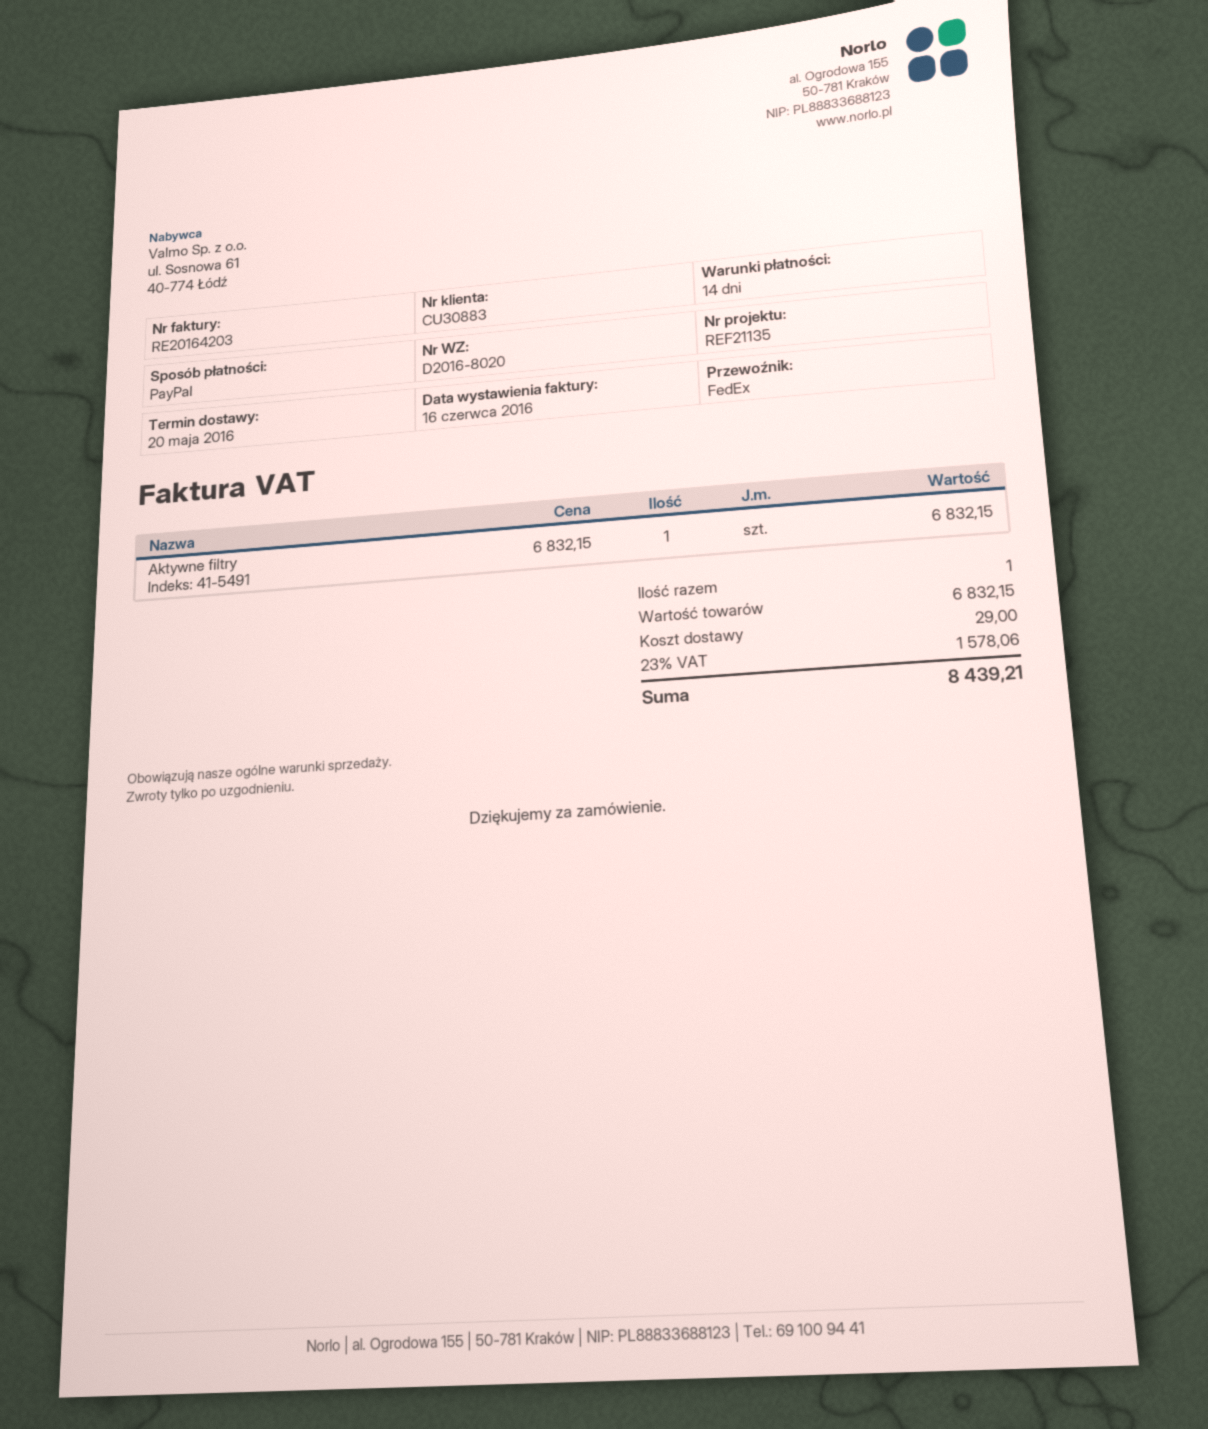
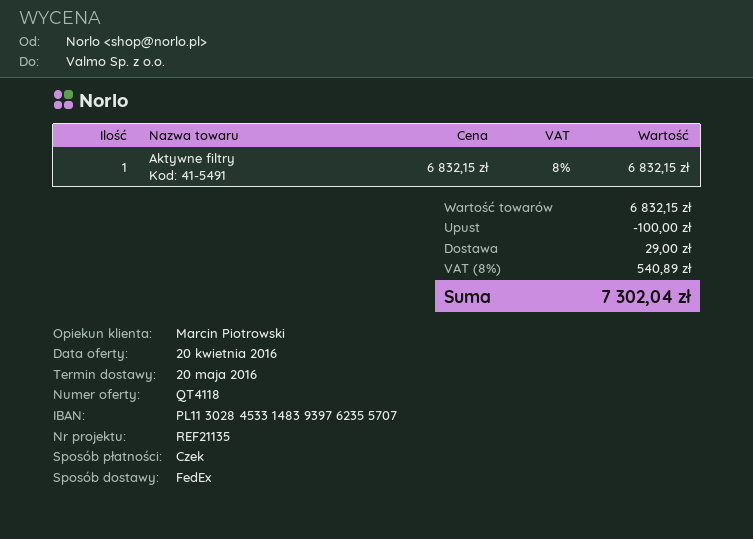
payment method: PayPal -> cheque
discount: none -> 100.00
tax: 23% = 1578.06 -> 8% = 540.89
total: 8439.21 -> 7302.04

